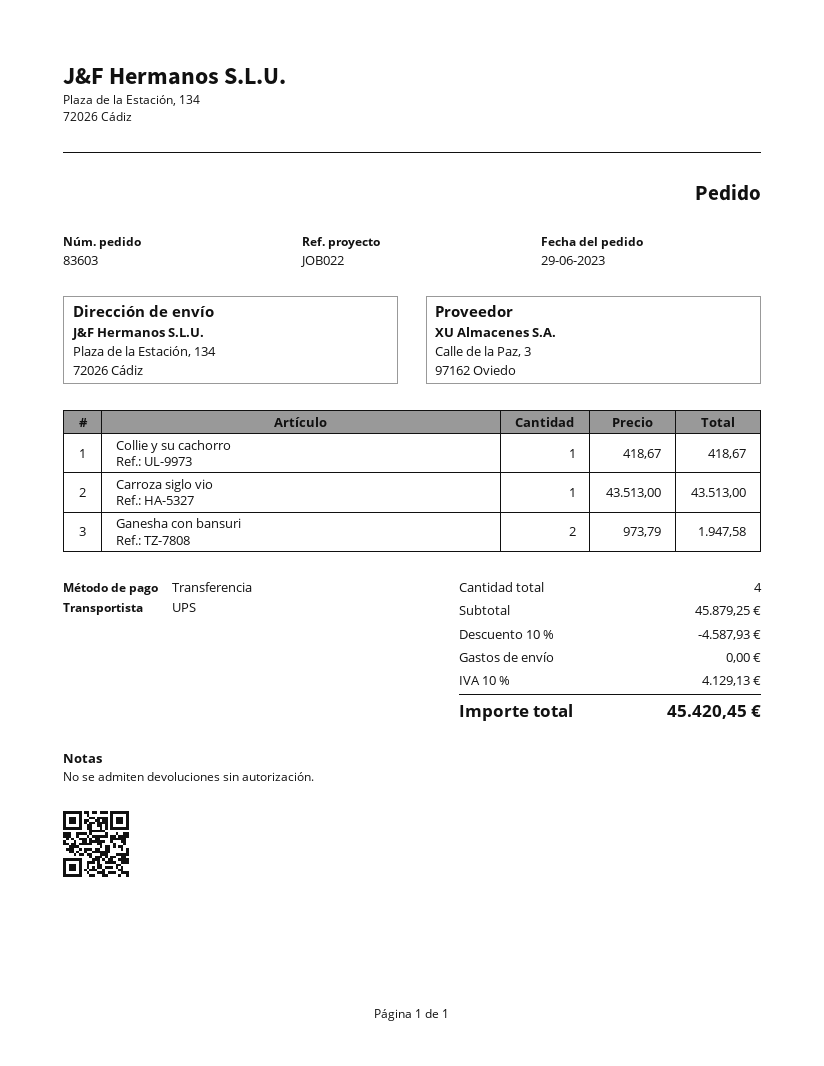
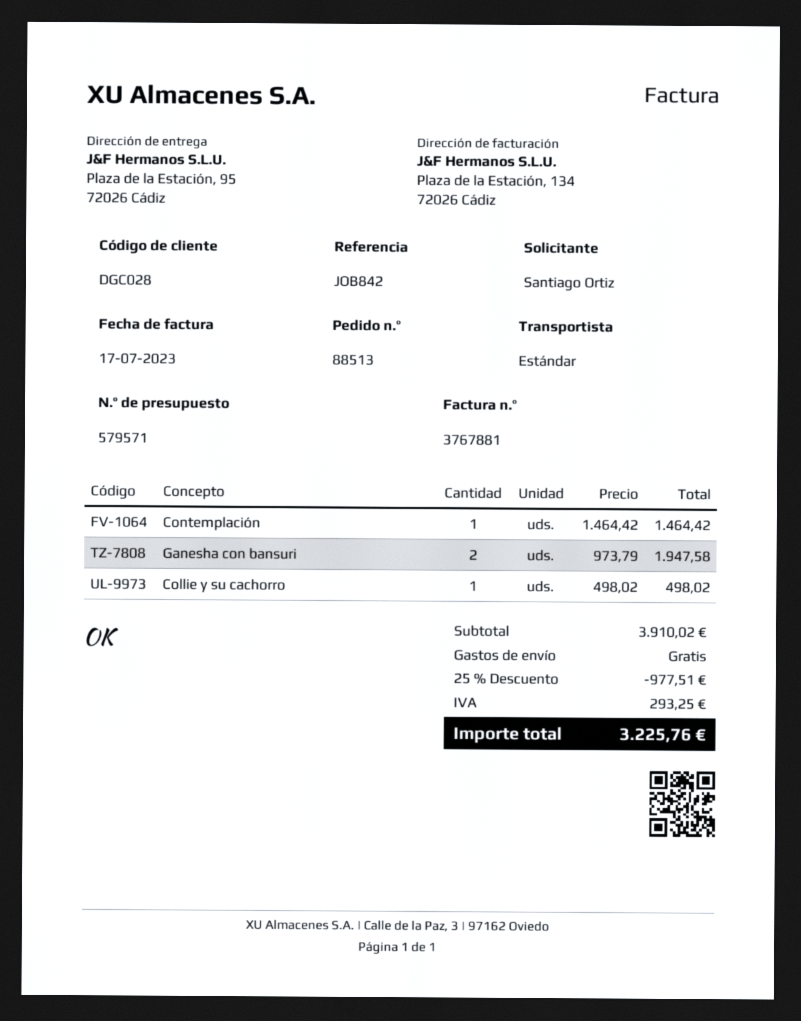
order number: 83603 -> 88513
reference: JOB022 -> JOB842
shipping method: UPS -> standard
ship to: Plaza de la Estación, 134, 72026 Cádiz -> Plaza de la Estación, 95, 72026 Cádiz
Collie y su cachorro: 1 x 418.67 = 418.67 -> 1 x 498.02 = 498.02
Carroza siglo vio: 1 x 43513.00 = 43513.00 -> none
Contemplación: none -> 1 x 1464.42 = 1464.42
subtotal: 45879.25 -> 3910.02
discount: 10% = 4587.93 -> 25% = 977.51
tax: 4129.13 -> 293.25
total: 45420.45 -> 3225.76

